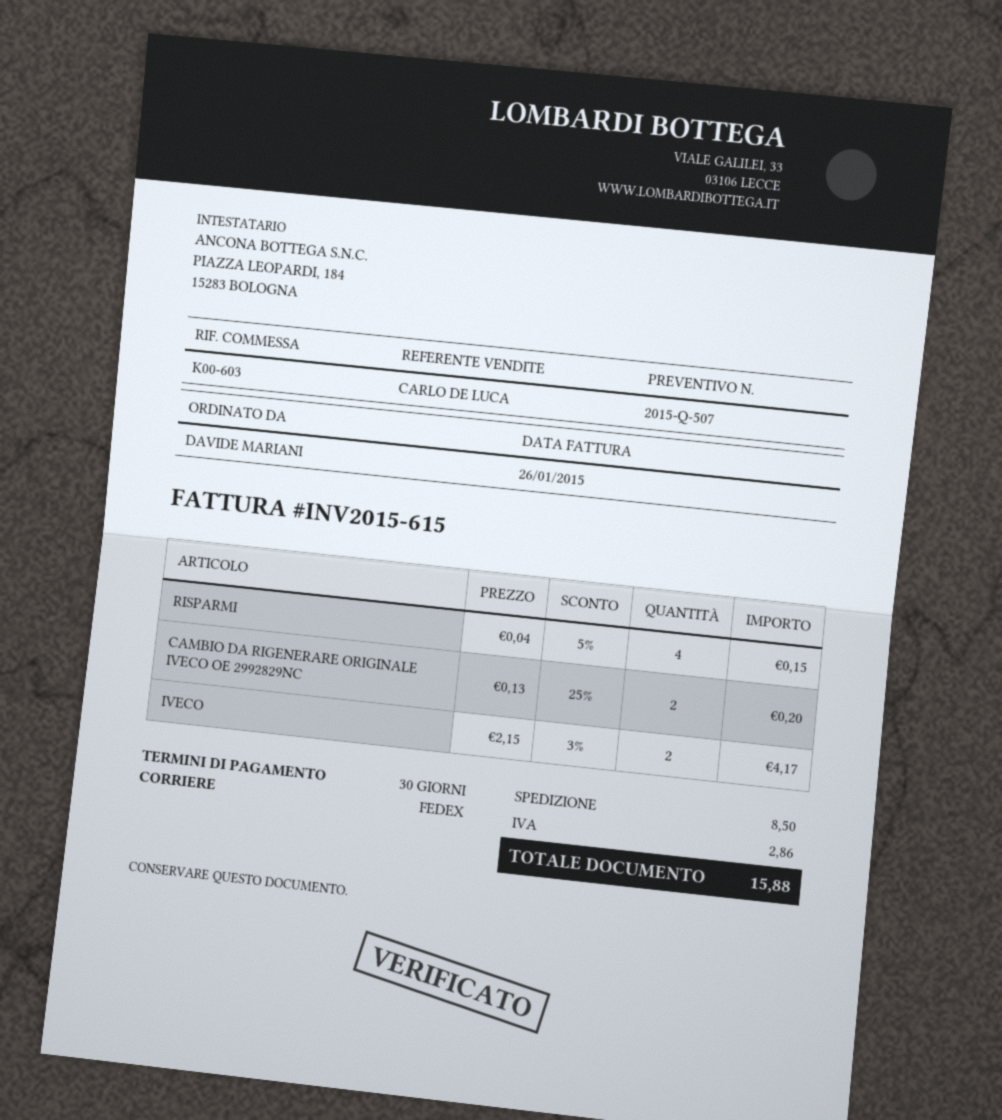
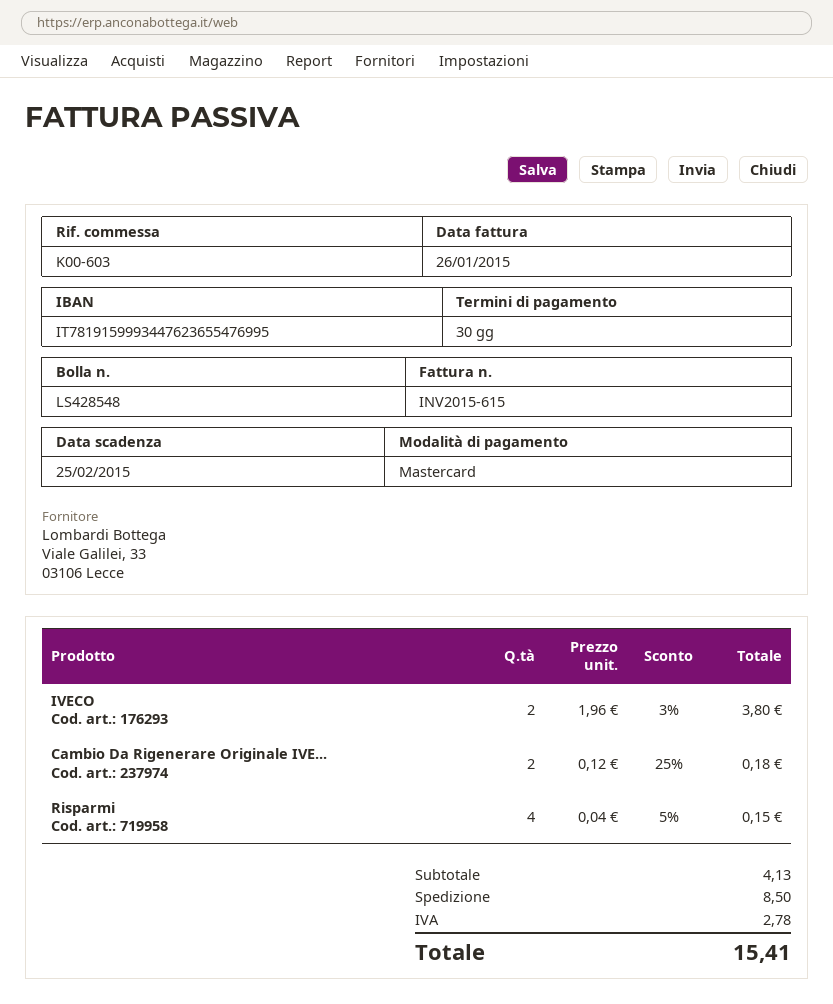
CAMBIO DA RIGENERARE ORIGINALE IVECO OE 2992829NC: 2 x 0.13 - 25% = 0.20 -> 2 x 0.12 - 25% = 0.18
IVECO: 2 x 2.15 - 3% = 4.17 -> 2 x 1.96 - 3% = 3.80
tax: 2.86 -> 2.78
total: 15.88 -> 15.41

